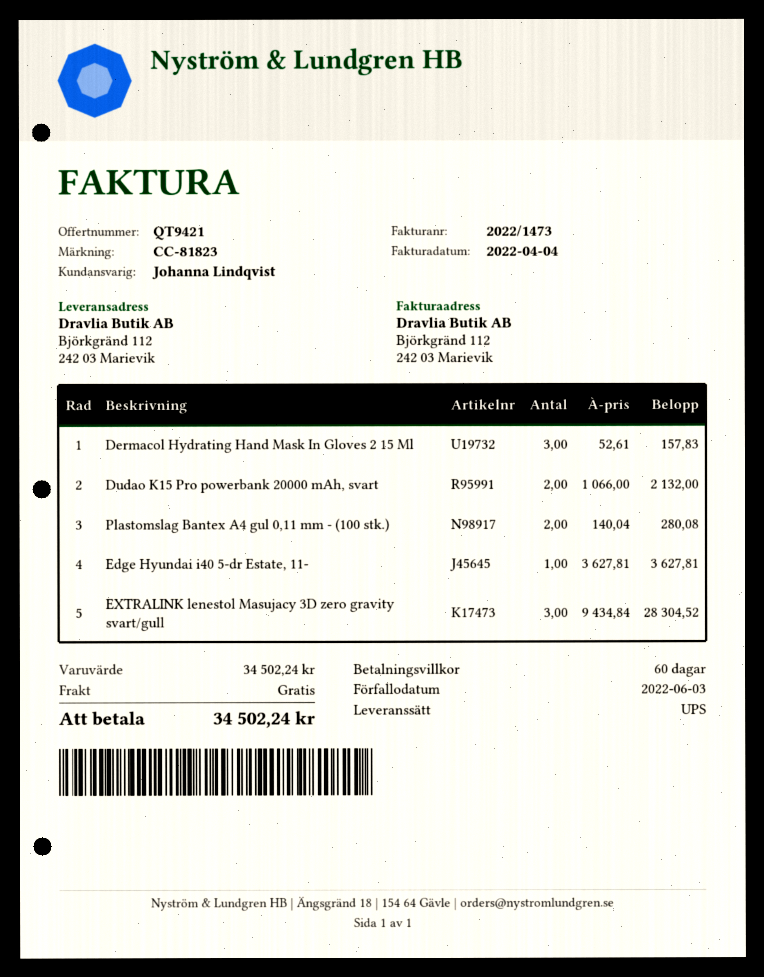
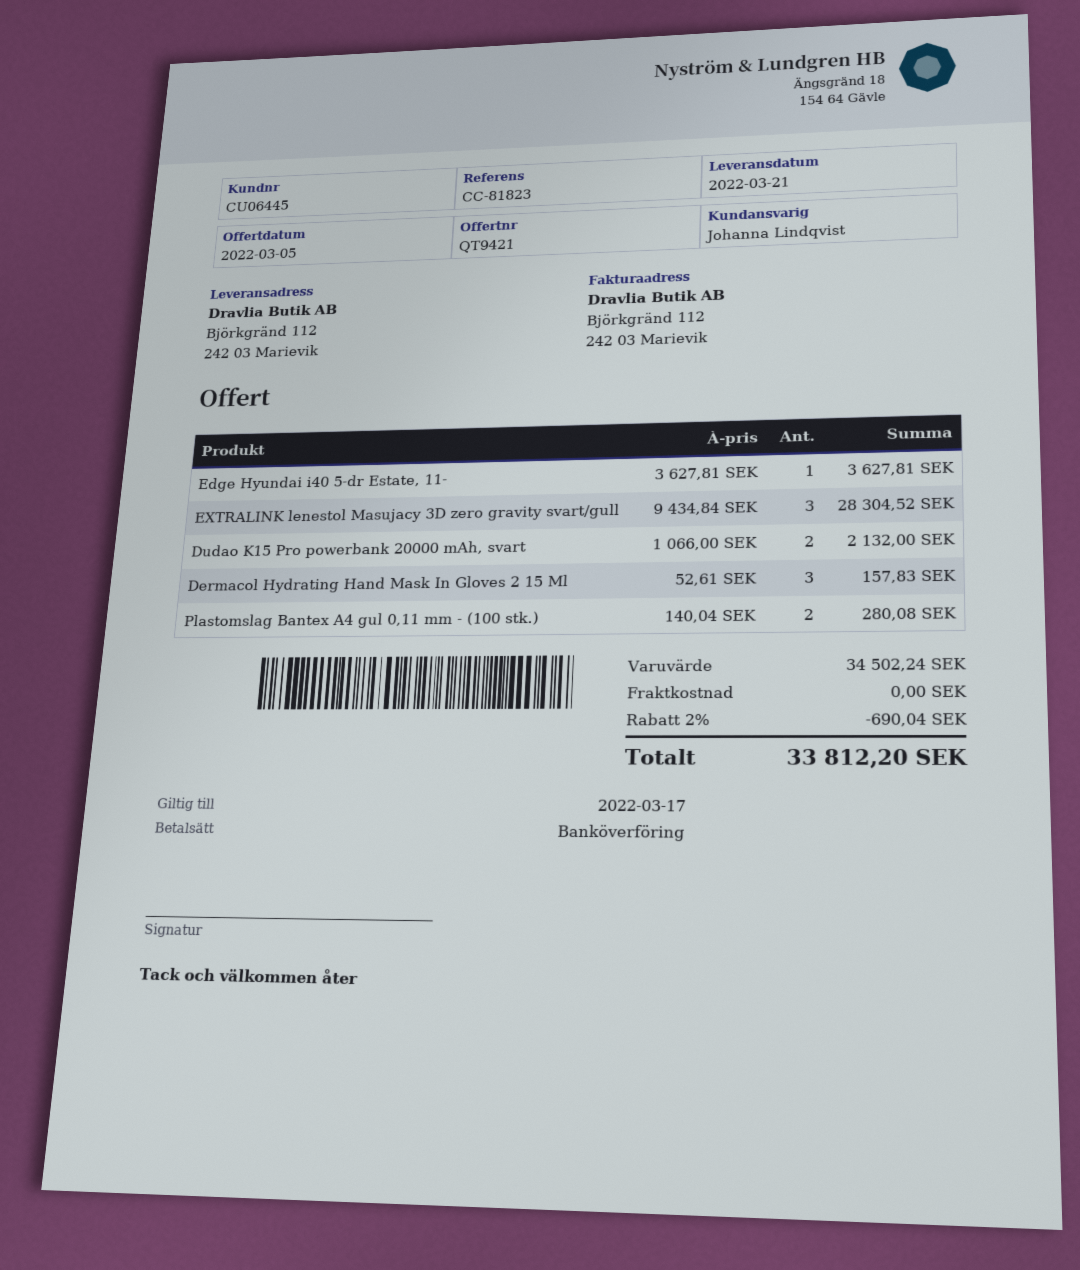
discount: none -> 2% = 690.04
total: 34502.24 -> 33812.20

